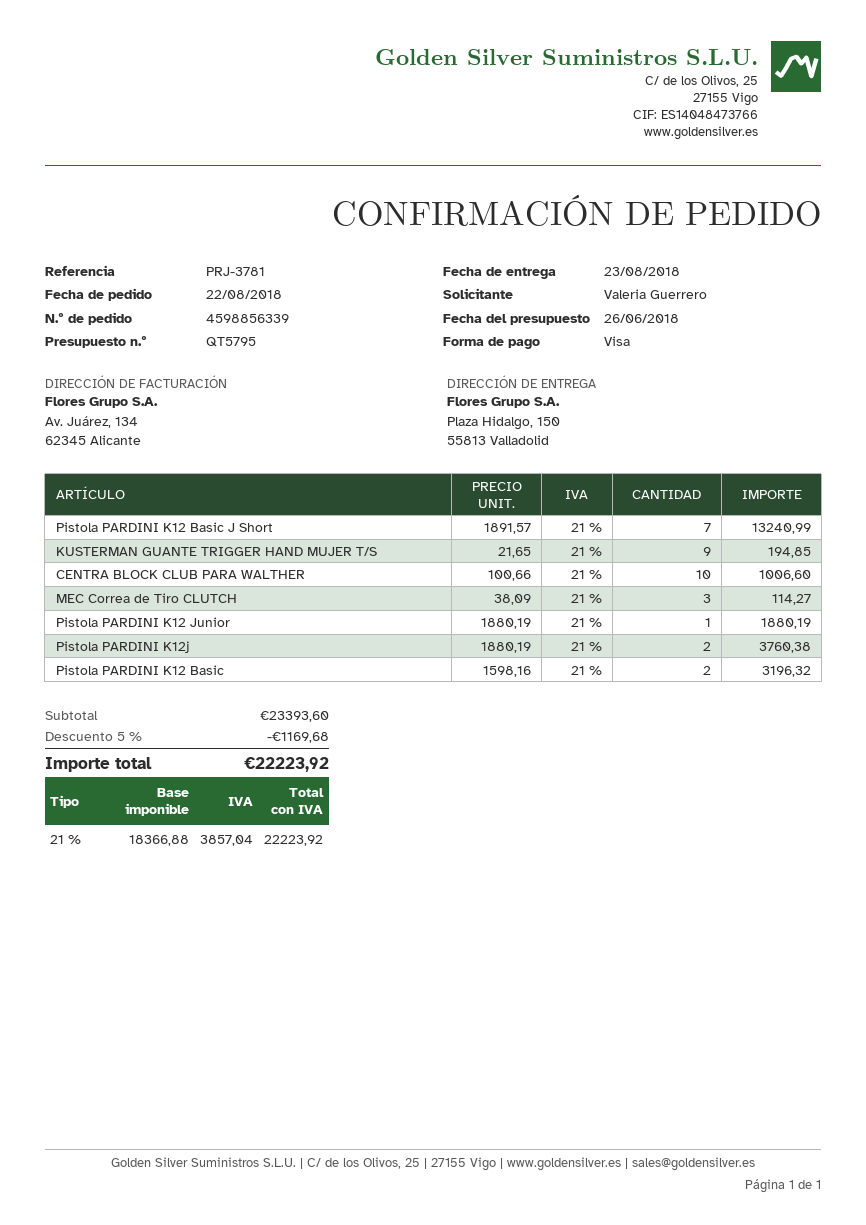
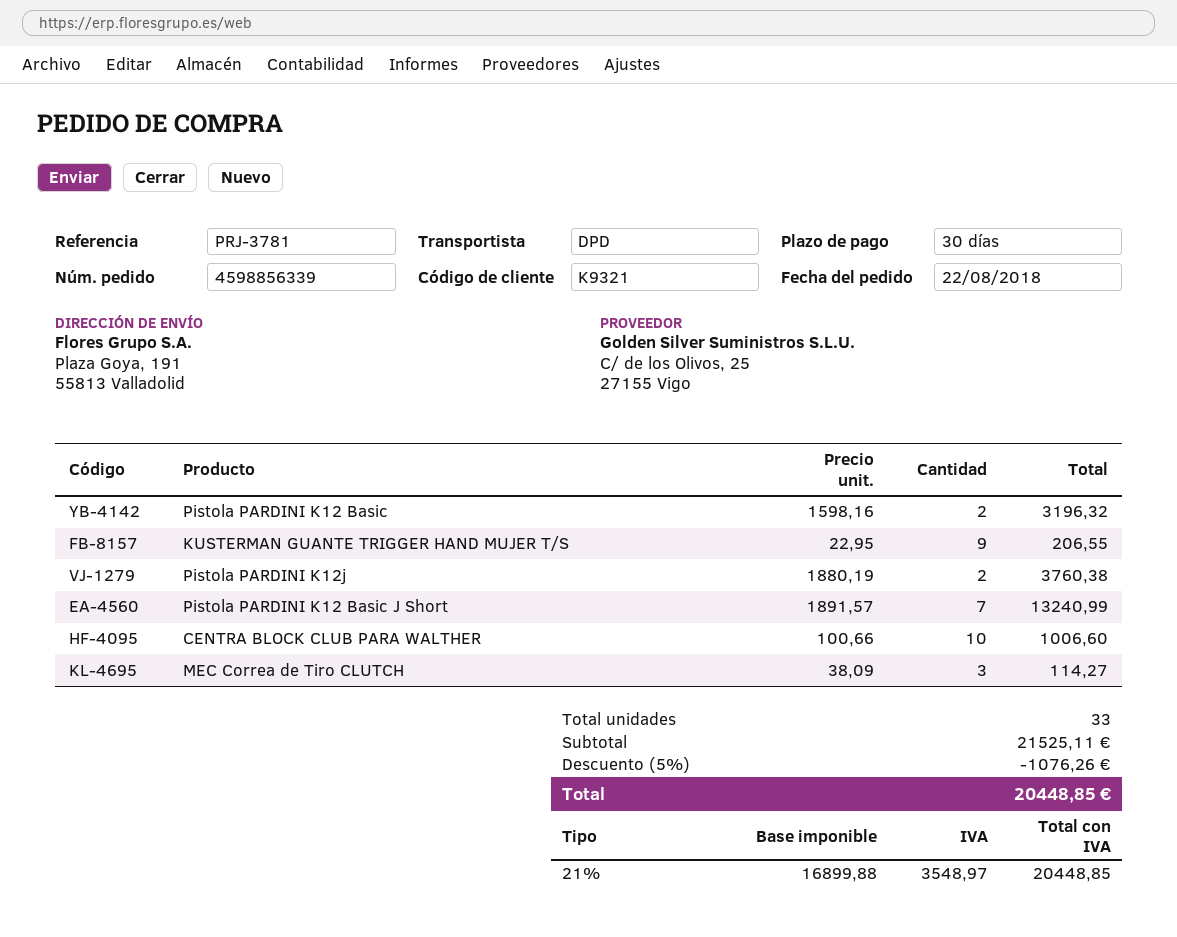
ship to: Plaza Hidalgo, 150, 55813 Valladolid -> Plaza Goya, 191, 55813 Valladolid
KUSTERMAN GUANTE TRIGGER HAND MUJER T/S: 9 x 21.65 = 194.85 -> 9 x 22.95 = 206.55
Pistola PARDINI K12 Junior: 1 x 1880.19 = 1880.19 -> none
subtotal: 23393.60 -> 21525.11
discount: 5% = 1169.68 -> 5% = 1076.26
net: 18366.88 -> 16899.88
tax: 21% = 3857.04 -> 21% = 3548.97
total: 22223.92 -> 20448.85

